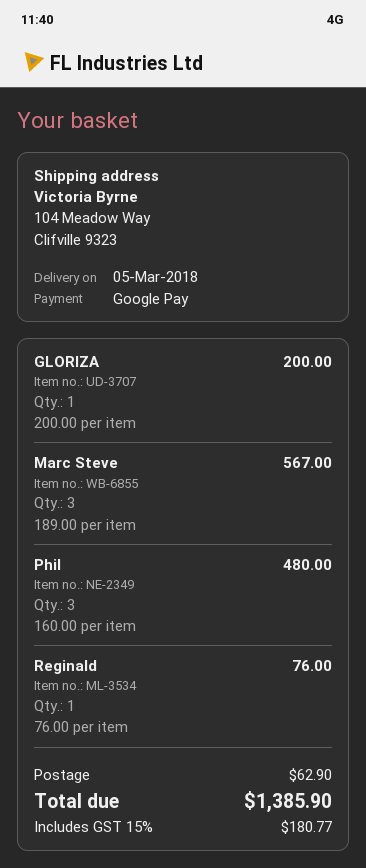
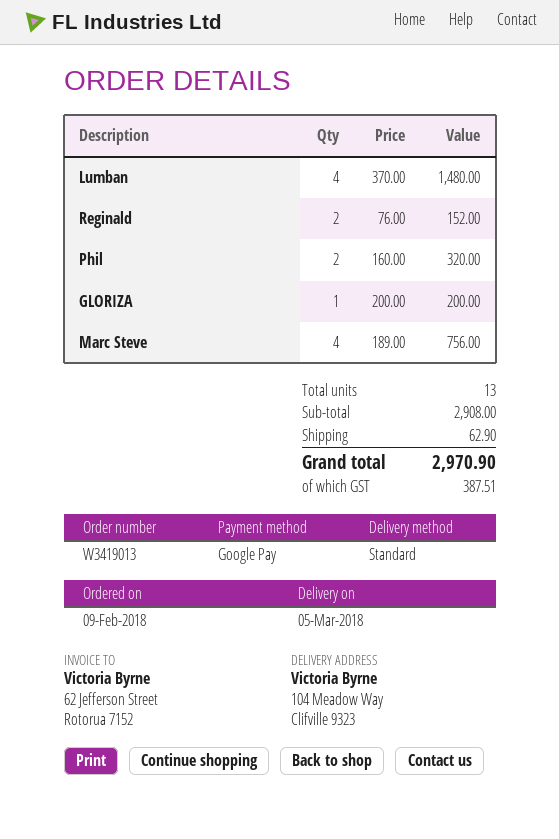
Marc Steve: 3 x 189.00 = 567.00 -> 4 x 189.00 = 756.00
Phil: 3 x 160.00 = 480.00 -> 2 x 160.00 = 320.00
Reginald: 1 x 76.00 = 76.00 -> 2 x 76.00 = 152.00
Lumban: none -> 4 x 370.00 = 1480.00
tax: 180.77 -> 387.51
total: 1385.90 -> 2970.90

